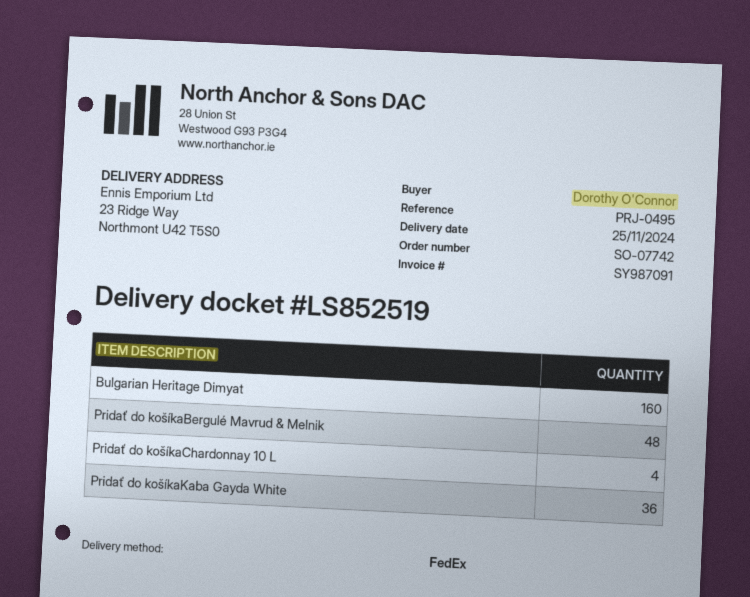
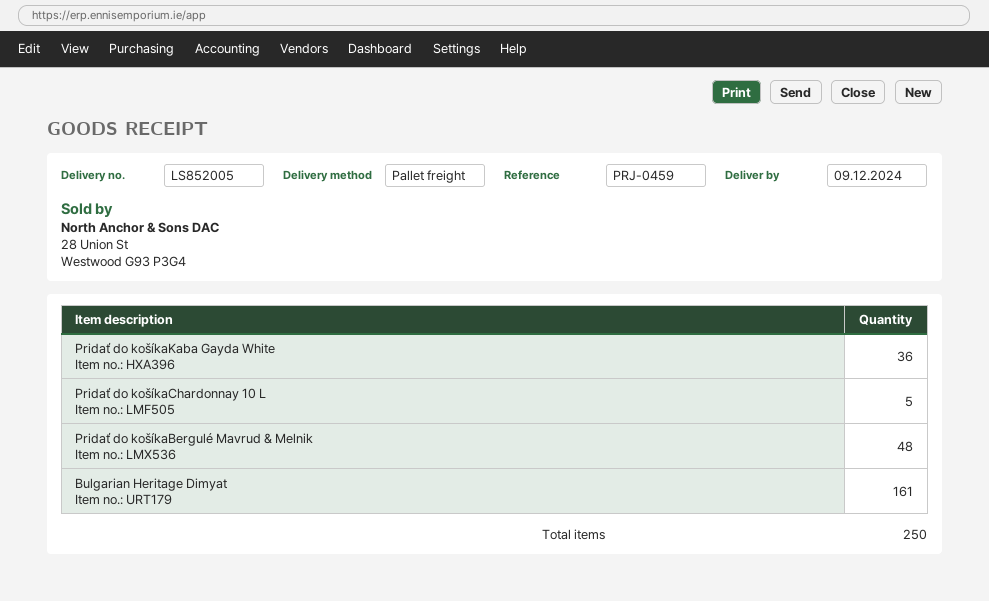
delivery note number: LS852519 -> LS852005
delivery date: 2024-11-25 -> 2024-12-09
reference: PRJ-0495 -> PRJ-0459
shipping method: FedEx -> pallet freight
Bulgarian Heritage Dimyat: 160 -> 161
Pridať do košíkaChardonnay 10 L: 4 -> 5

